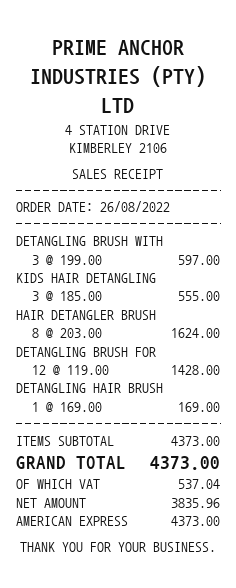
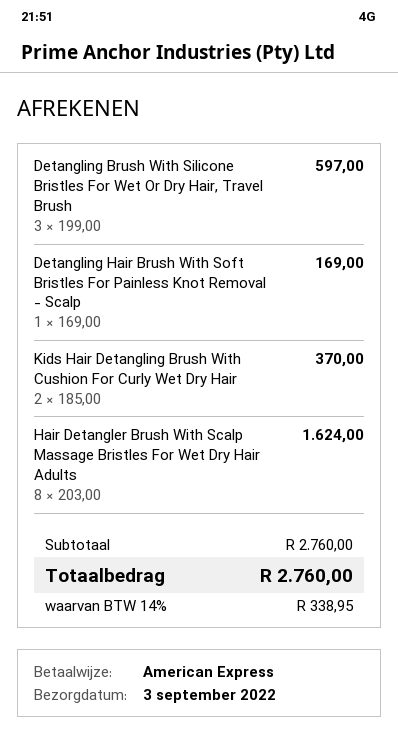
KIDS HAIR DETANGLING: 3 x 185.00 = 555.00 -> 2 x 185.00 = 370.00
DETANGLING BRUSH FOR: 12 x 119.00 = 1428.00 -> none
subtotal: 4373.00 -> 2760.00
tax: 537.04 -> 338.95
total: 4373.00 -> 2760.00

